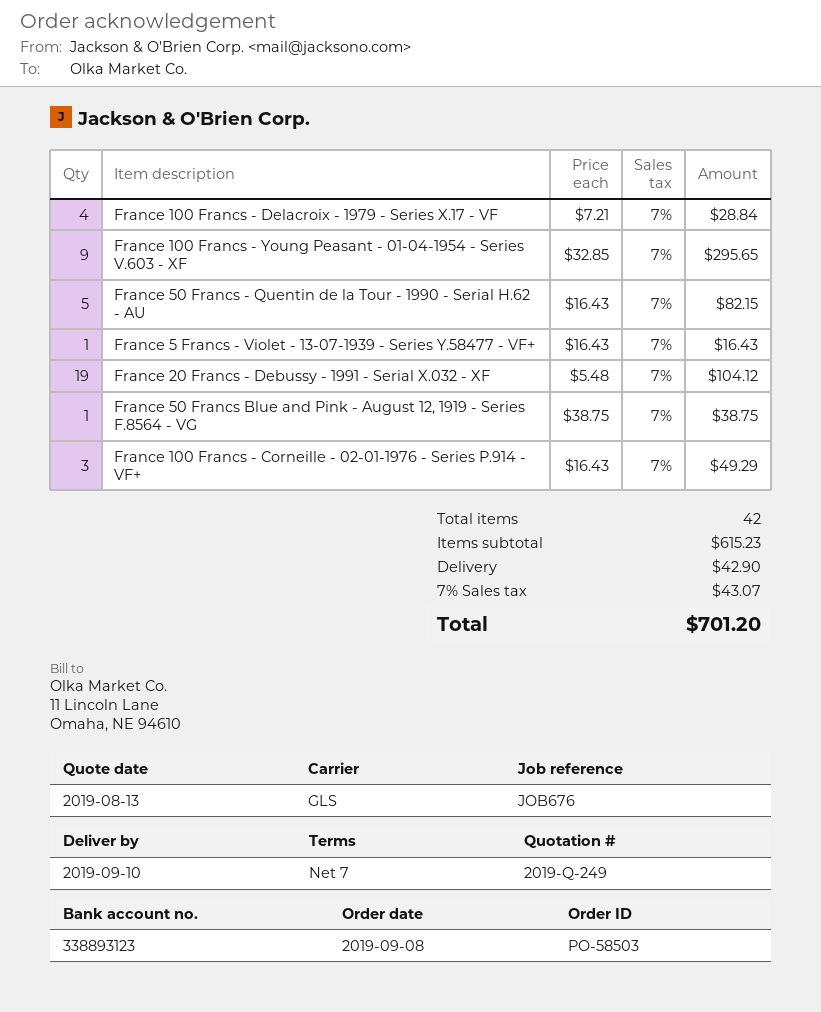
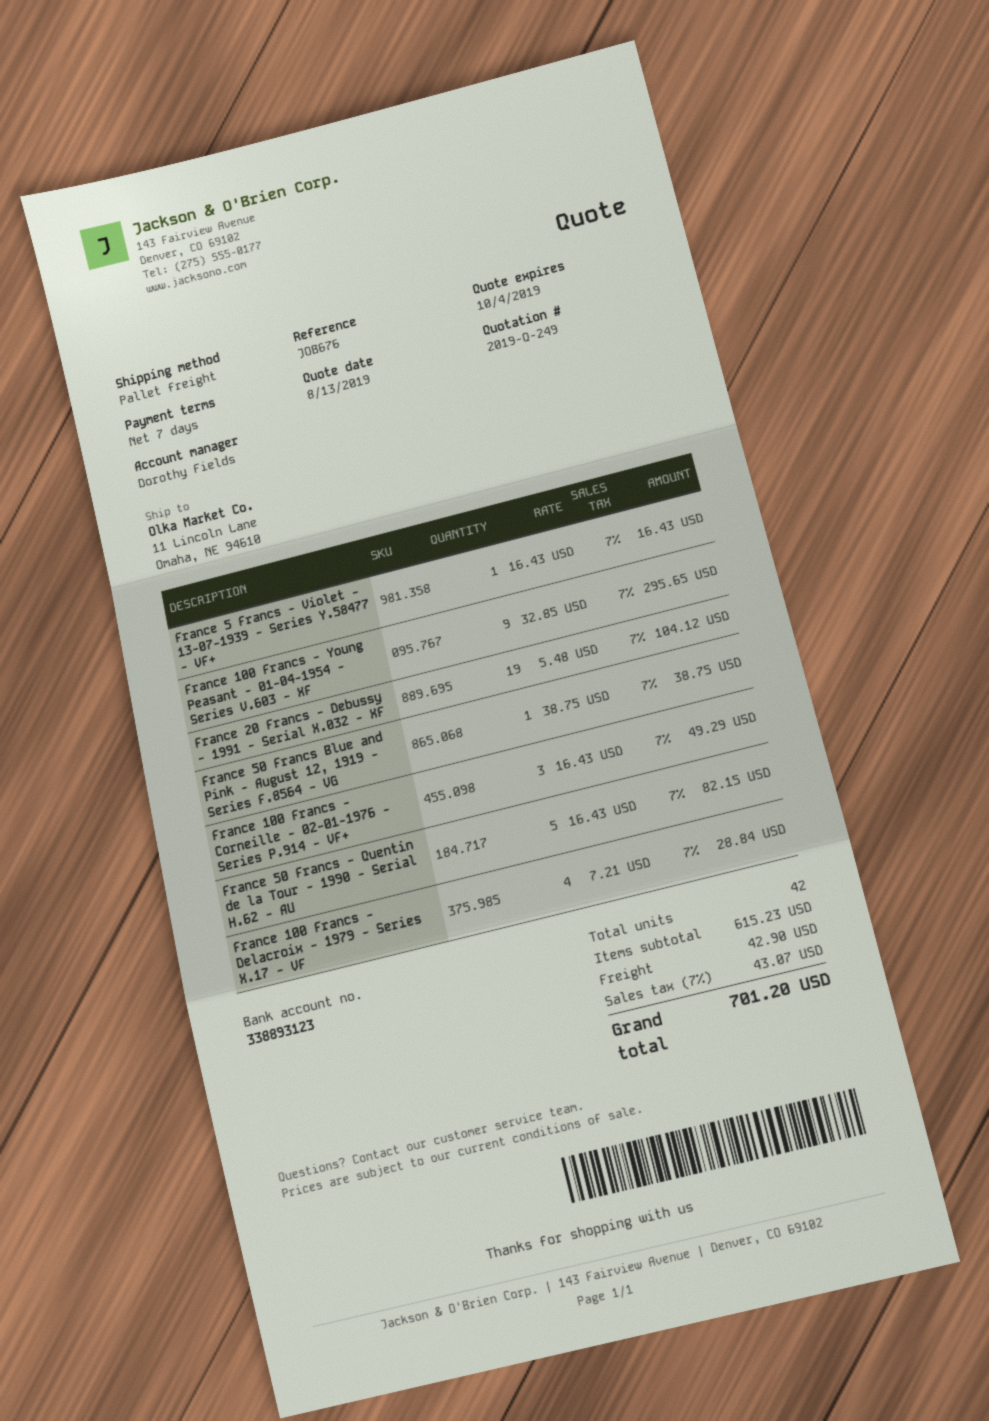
shipping method: GLS -> pallet freight

